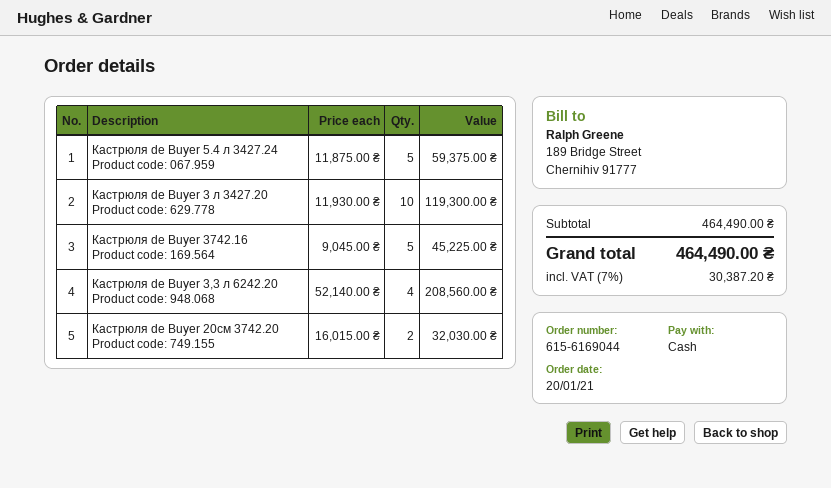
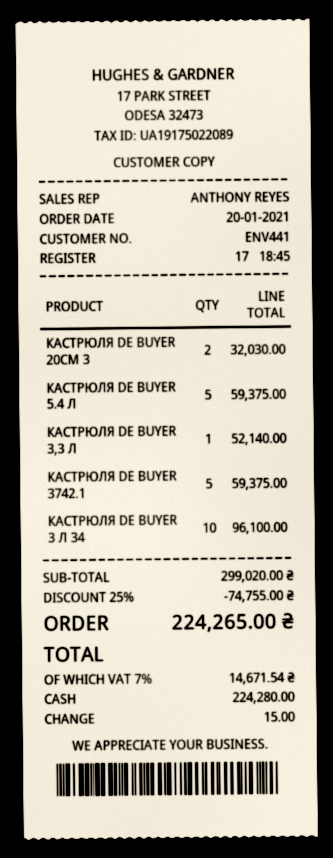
Кастрюля de Buyer 3 л 3427.20: 10 for 119300.00 -> 10 for 96100.00
Кастрюля de Buyer 3742.16: 5 for 45225.00 -> 5 for 59375.00
Кастрюля de Buyer 3,3 л 6242.20: 4 for 208560.00 -> 1 for 52140.00
subtotal: 464490.00 -> 299020.00
discount: none -> 25% = 74755.00
tax: 7% = 30387.20 -> 7% = 14671.54
total: 464490.00 -> 224265.00

